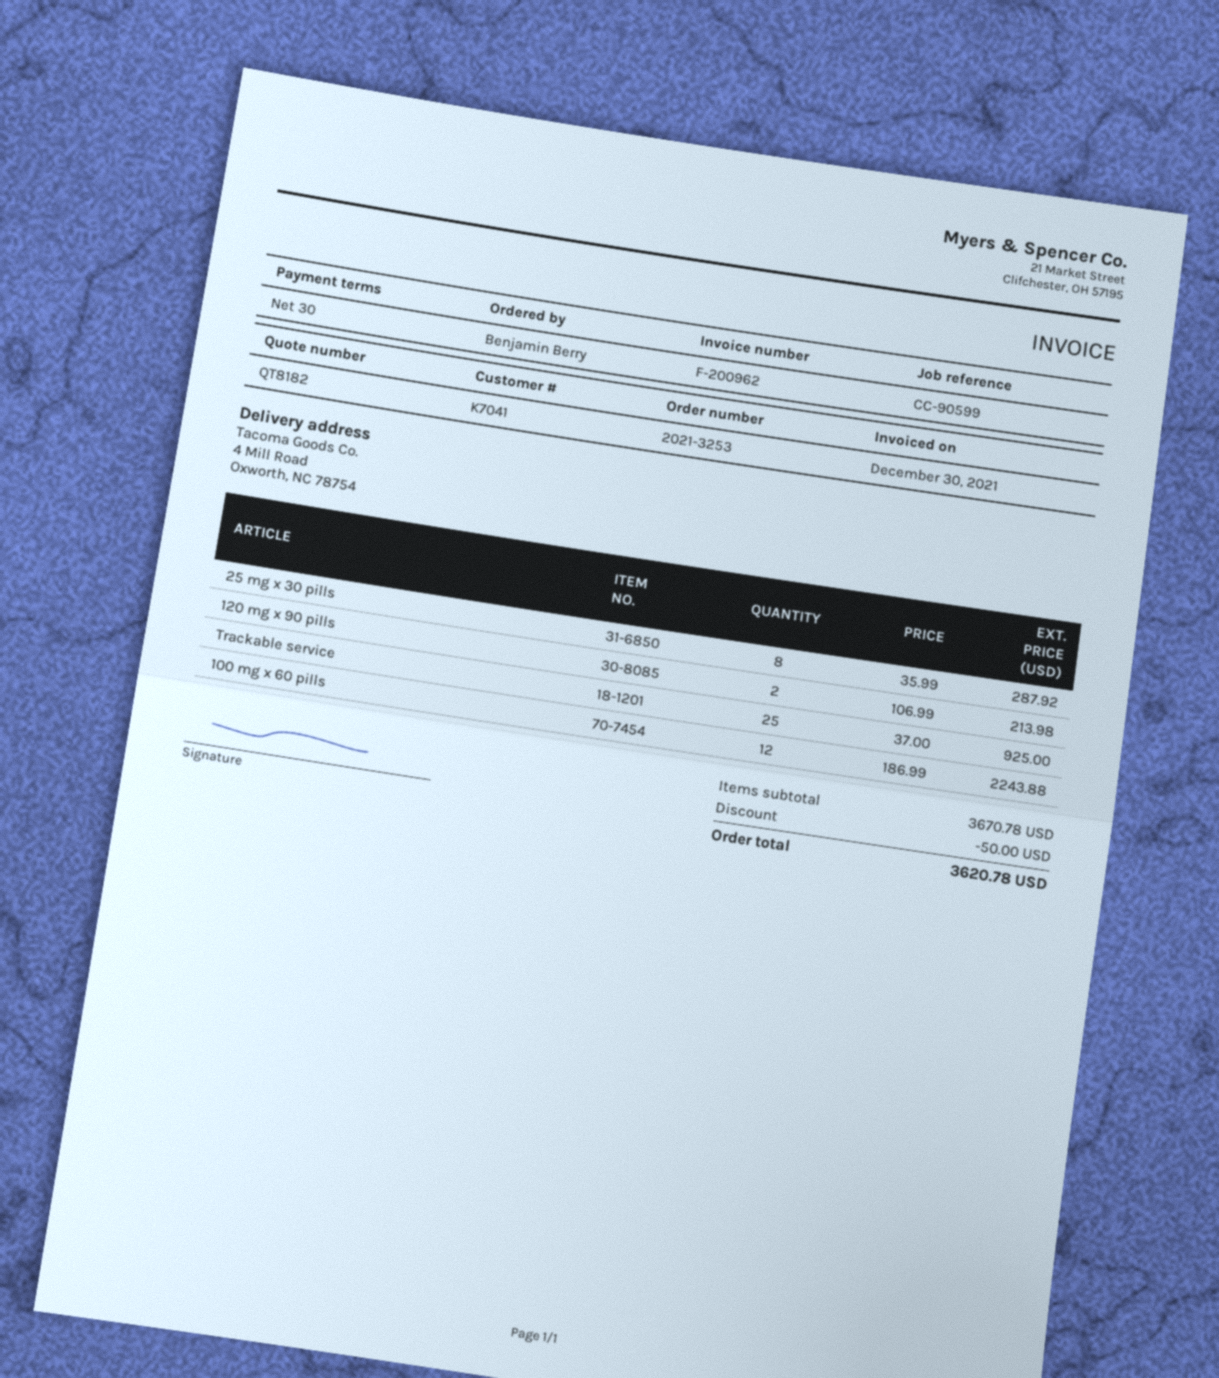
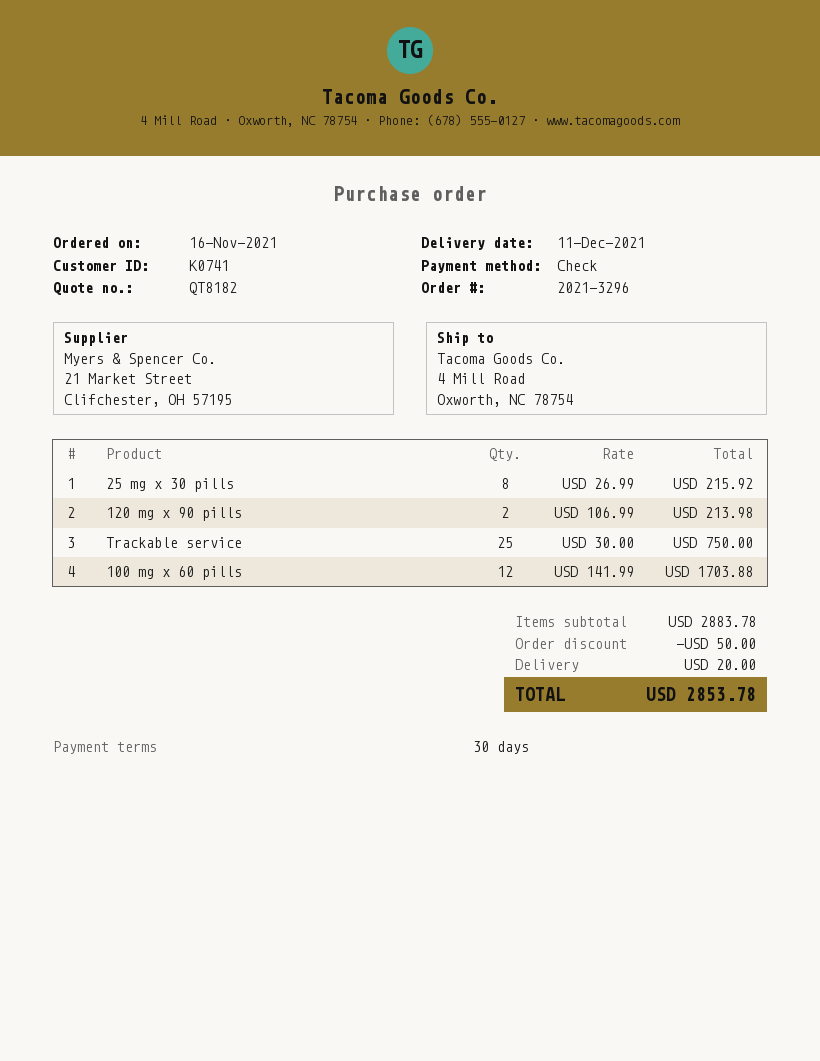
order number: 2021-3253 -> 2021-3296
customer number: K7041 -> K0741
25 mg x 30 pills: 8 x 35.99 = 287.92 -> 8 x 26.99 = 215.92
Trackable service: 25 x 37.00 = 925.00 -> 25 x 30.00 = 750.00
100 mg x 60 pills: 12 x 186.99 = 2243.88 -> 12 x 141.99 = 1703.88
subtotal: 3670.78 -> 2883.78
shipping: none -> 20.00
total: 3620.78 -> 2853.78

